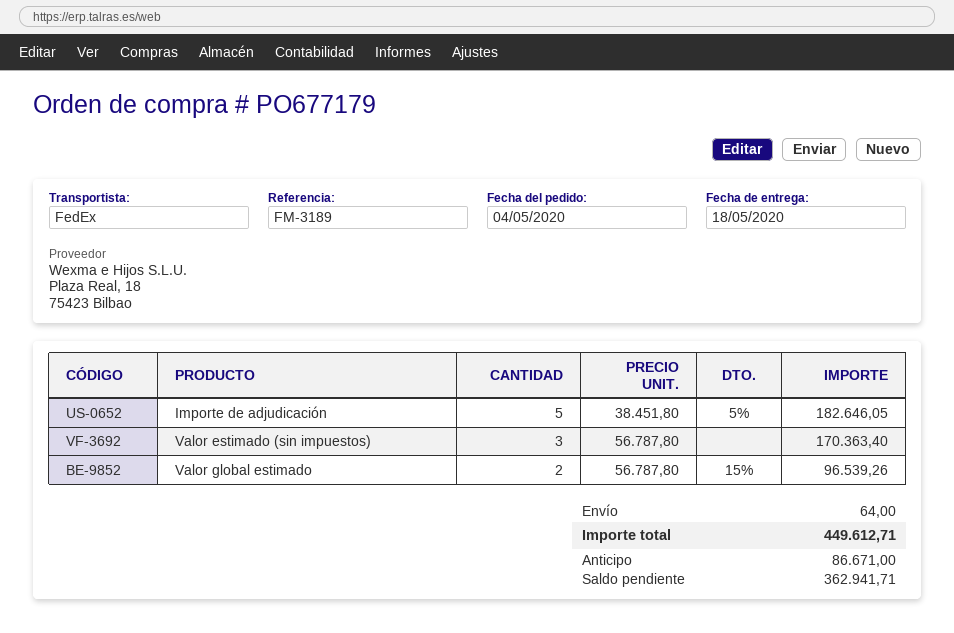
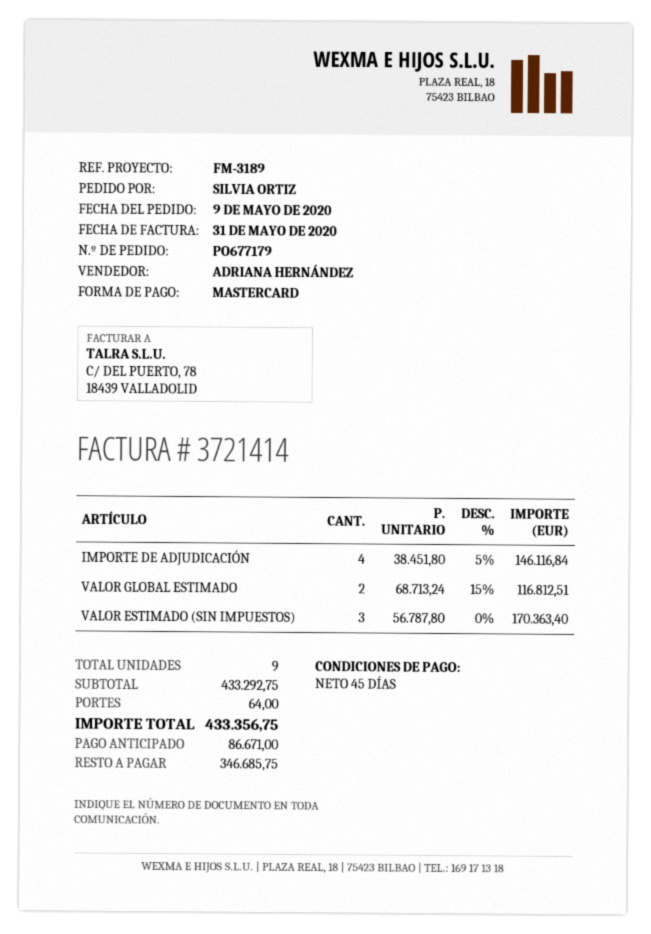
order date: 2020-05-04 -> 2020-05-09
Importe de adjudicación: 5 x 38451.80 - 5% = 182646.05 -> 4 x 38451.80 - 5% = 146116.84
Valor global estimado: 2 x 56787.80 - 15% = 96539.26 -> 2 x 68713.24 - 15% = 116812.51
total: 449612.71 -> 433356.75
balance: 362941.71 -> 346685.75

